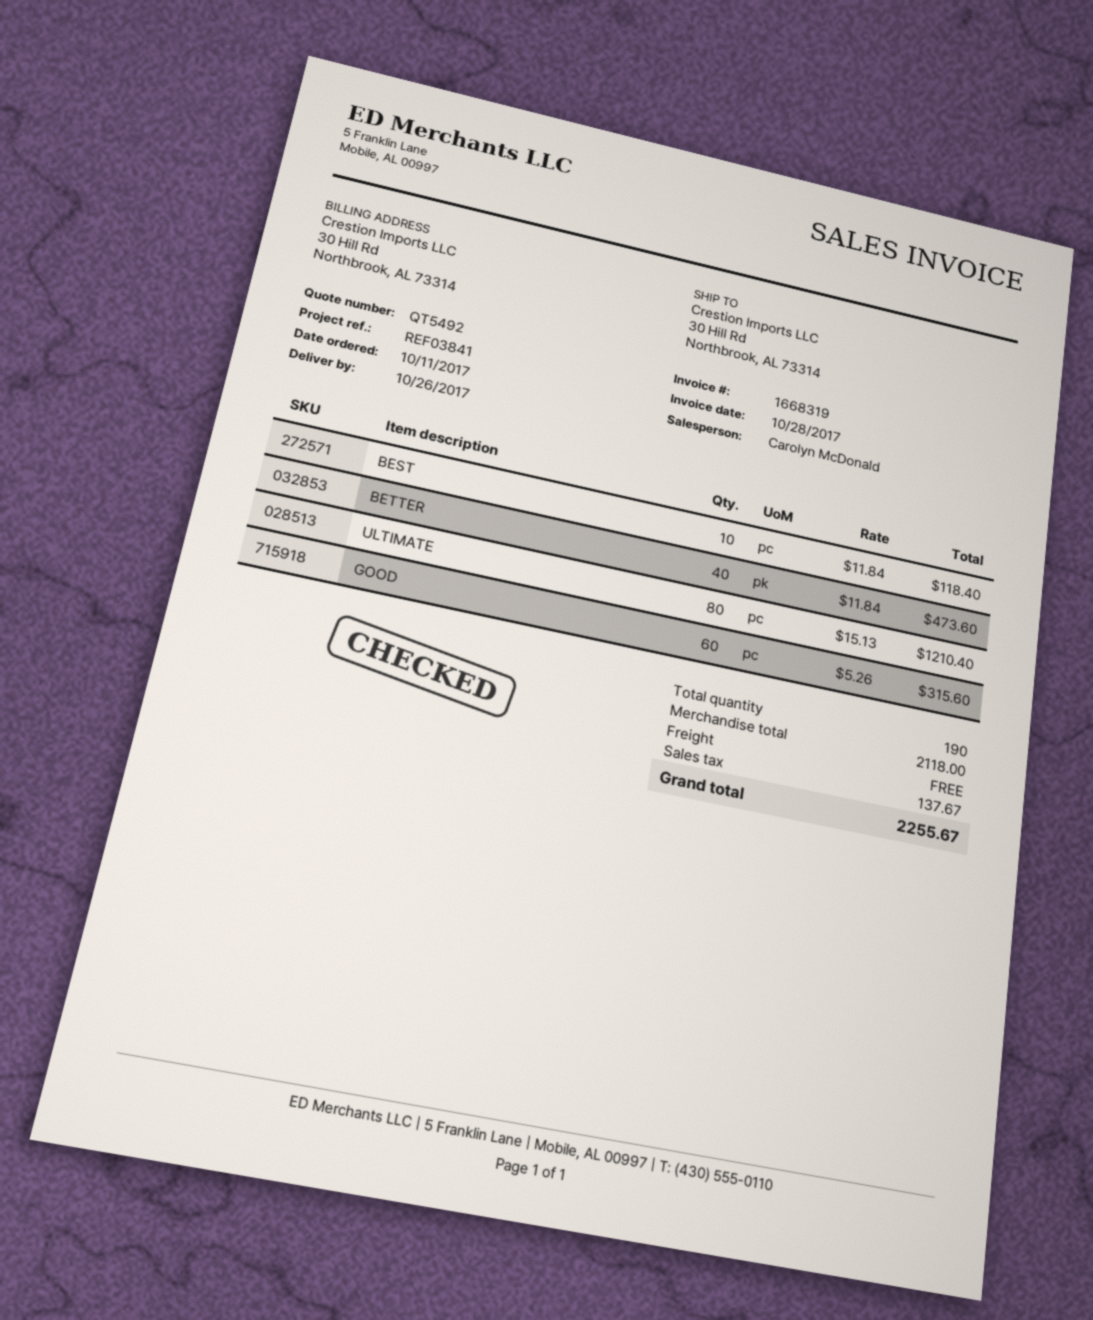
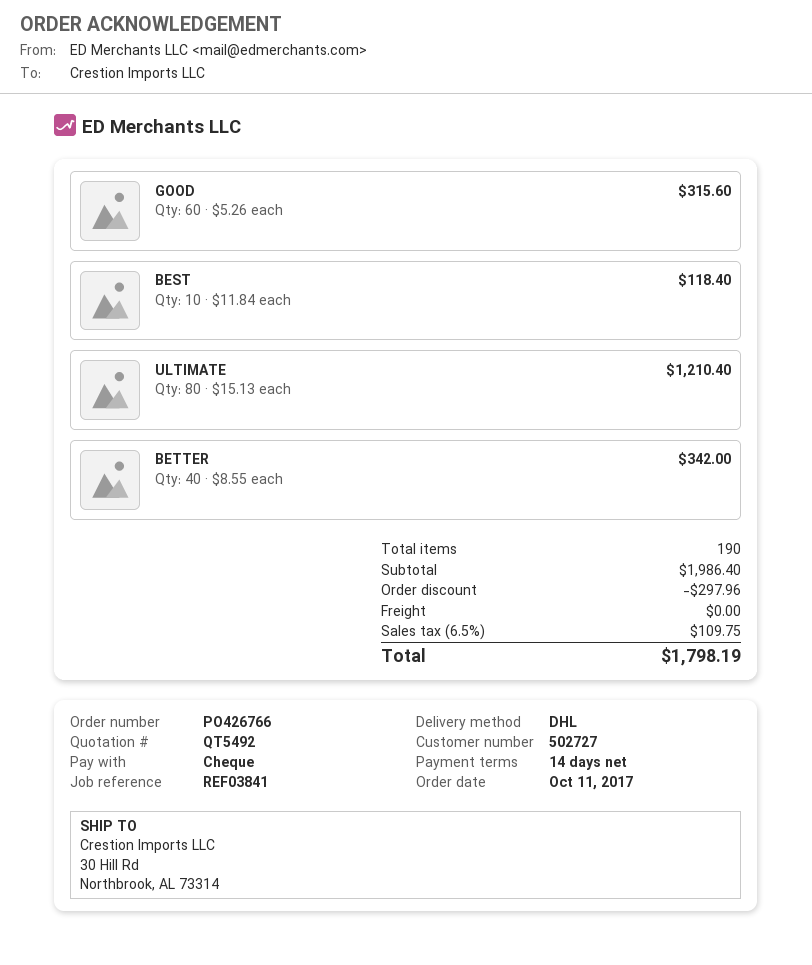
BETTER: 40 x 11.84 = 473.60 -> 40 x 8.55 = 342.00
subtotal: 2118.00 -> 1986.40
discount: none -> 297.96
tax: 137.67 -> 109.75
total: 2255.67 -> 1798.19

